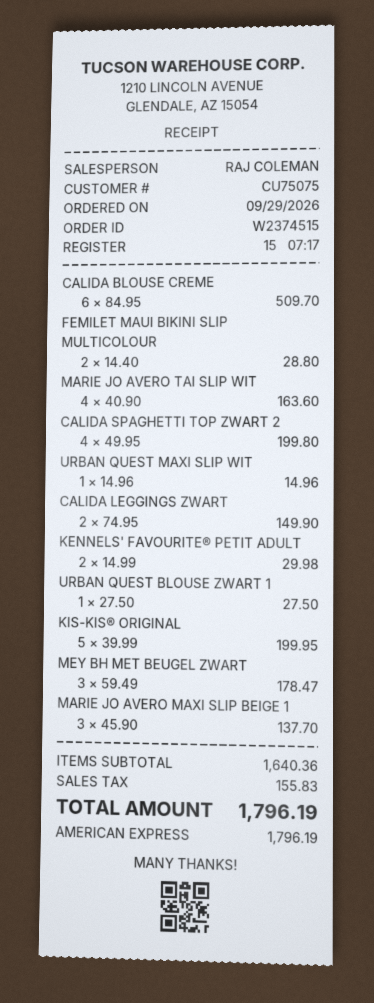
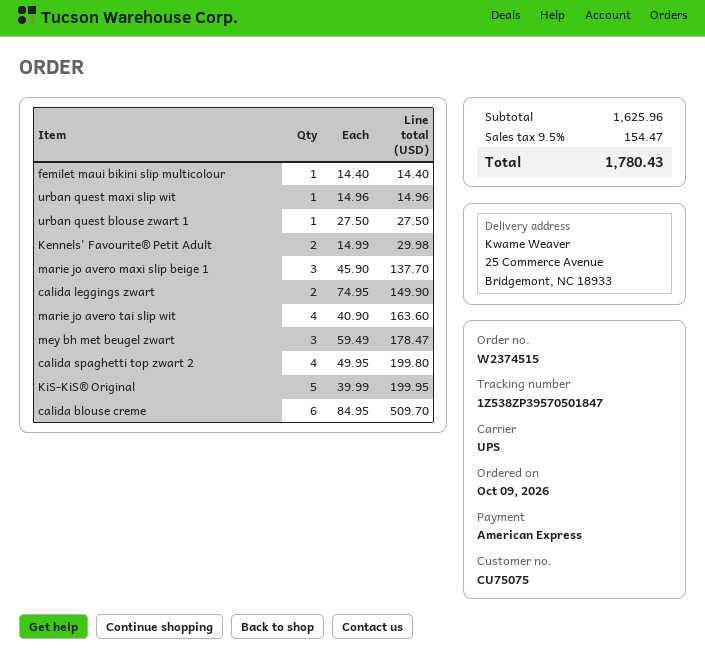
order date: 2026-09-29 -> 2026-10-09
FEMILET MAUI BIKINI SLIP MULTICOLOUR: 2 x 14.40 = 28.80 -> 1 x 14.40 = 14.40
subtotal: 1640.36 -> 1625.96
tax: 155.83 -> 154.47
total: 1796.19 -> 1780.43

